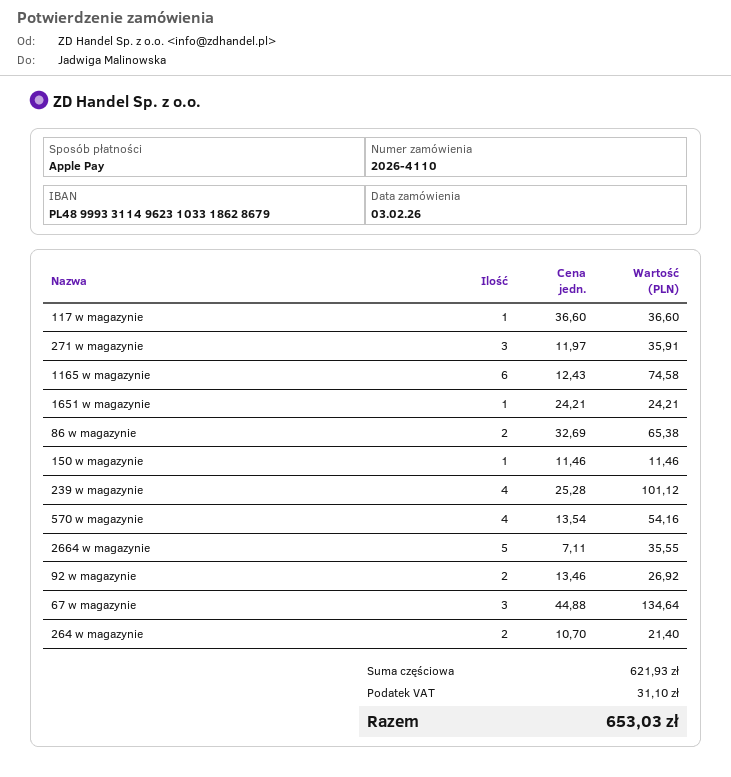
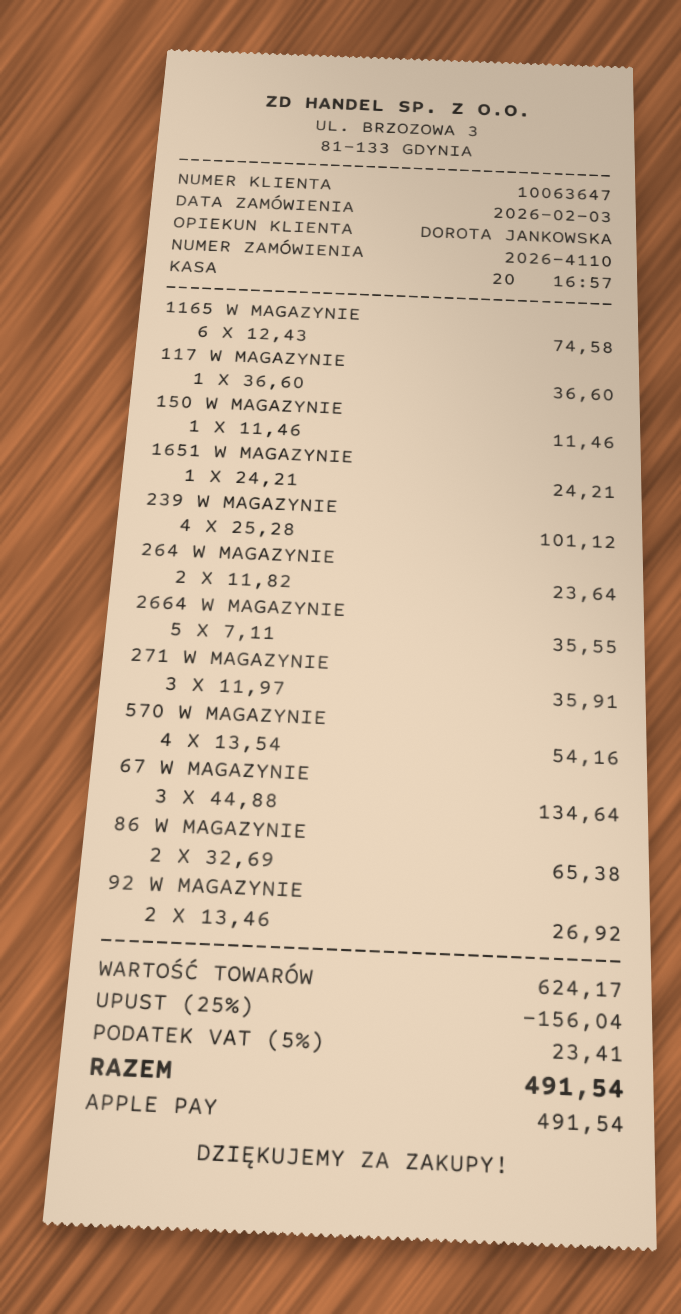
264 w magazynie: 2 x 10.70 = 21.40 -> 2 x 11.82 = 23.64
subtotal: 621.93 -> 624.17
discount: none -> 25% = 156.04
tax: 31.10 -> 23.41
total: 653.03 -> 491.54

